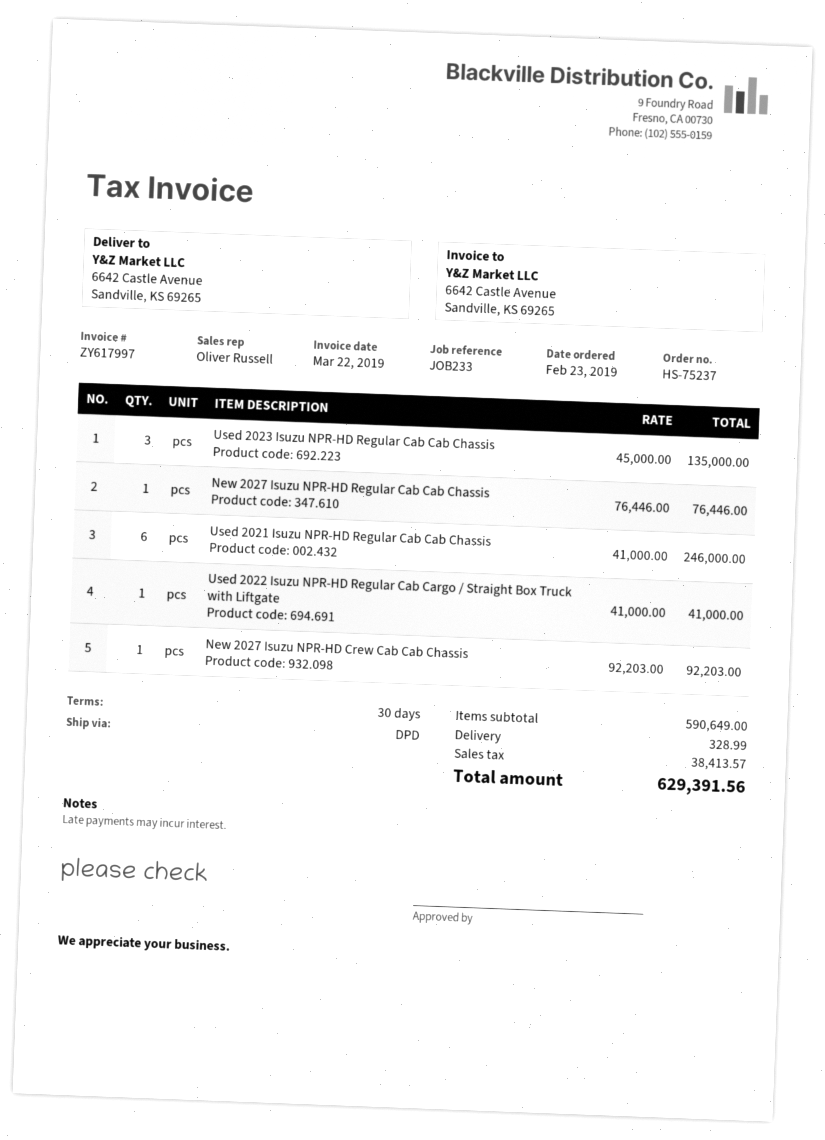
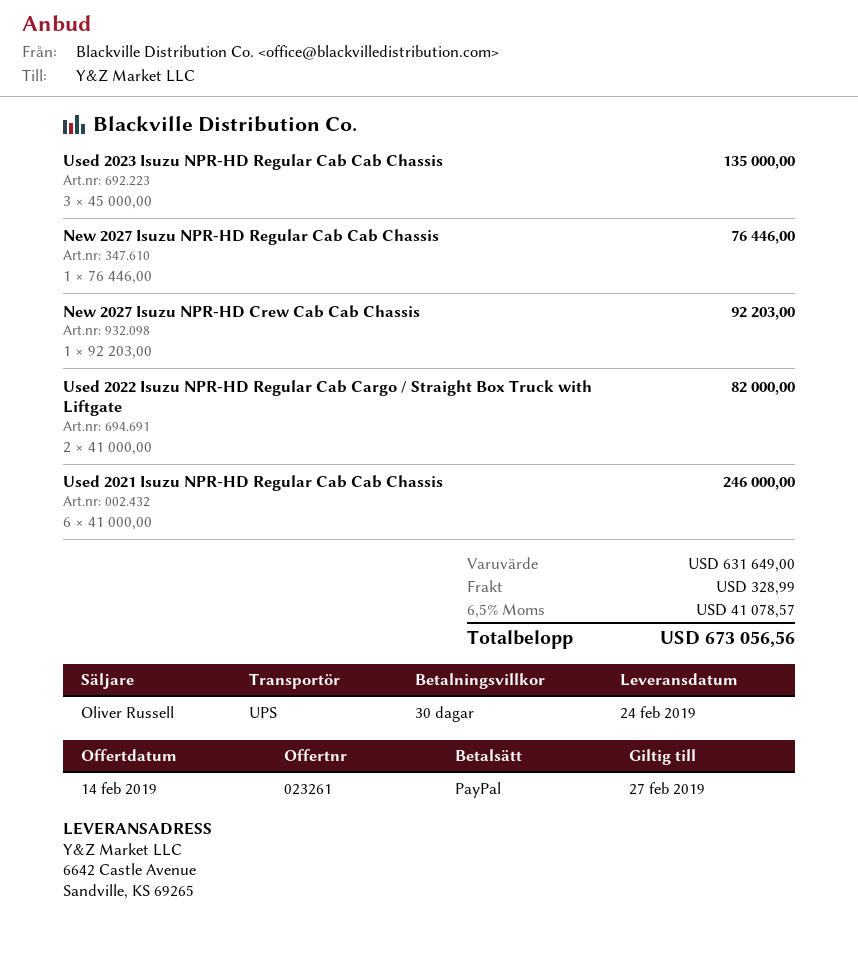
shipping method: DPD -> UPS
Used 2022 Isuzu NPR-HD Regular Cab Cargo / Straight Box Truck with Liftgate: 1 x 41000.00 = 41000.00 -> 2 x 41000.00 = 82000.00
subtotal: 590649.00 -> 631649.00
tax: 38413.57 -> 41078.57
total: 629391.56 -> 673056.56

